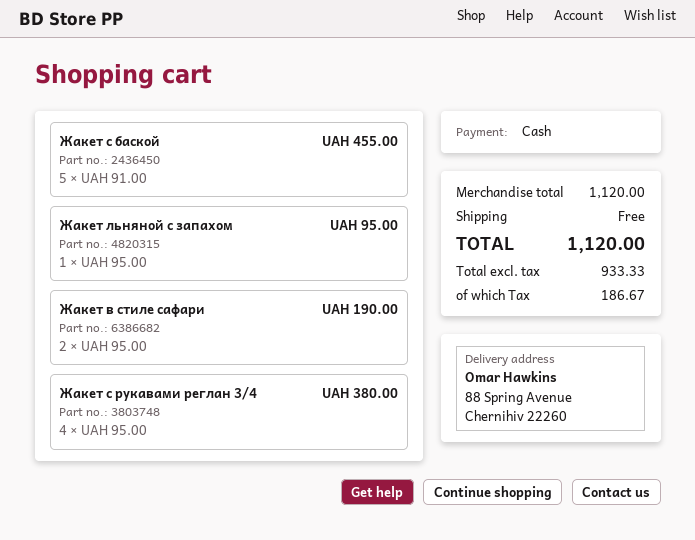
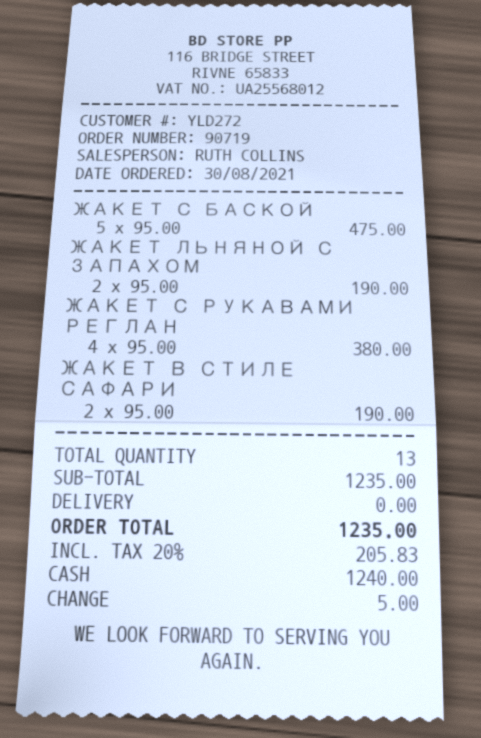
Жакет с баской: 5 x 91.00 = 455.00 -> 5 x 95.00 = 475.00
Жакет льняной с запахом: 1 x 95.00 = 95.00 -> 2 x 95.00 = 190.00
subtotal: 1120.00 -> 1235.00
tax: 186.67 -> 205.83
total: 1120.00 -> 1235.00

